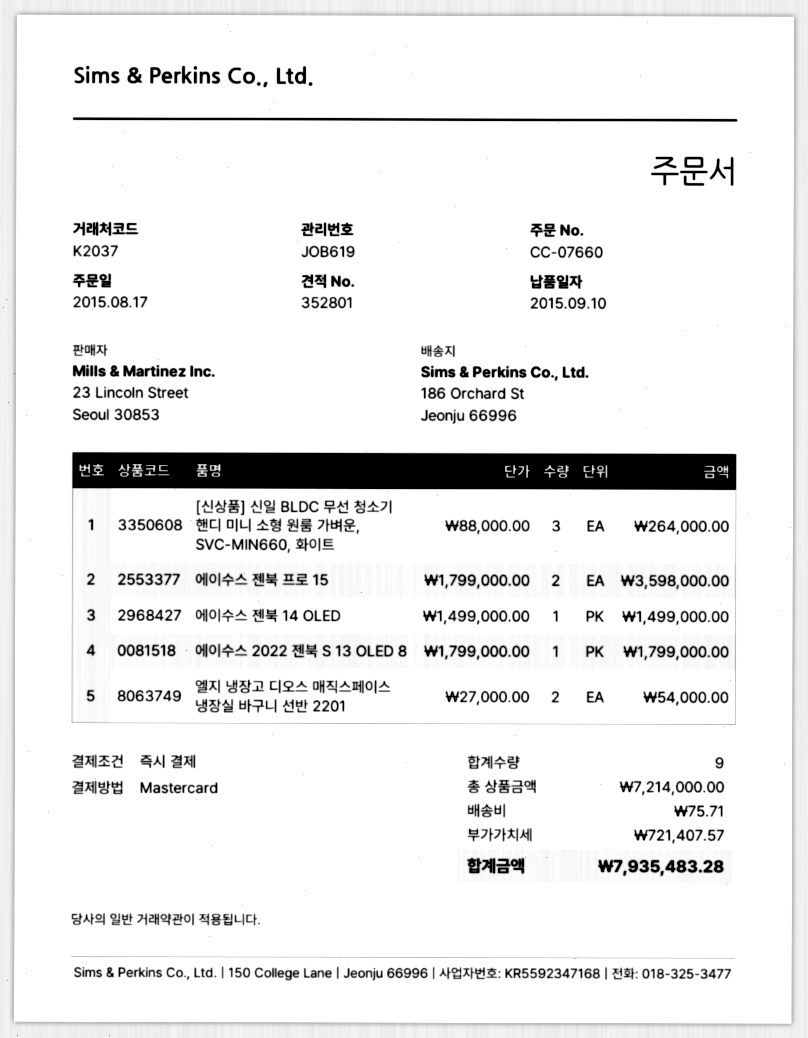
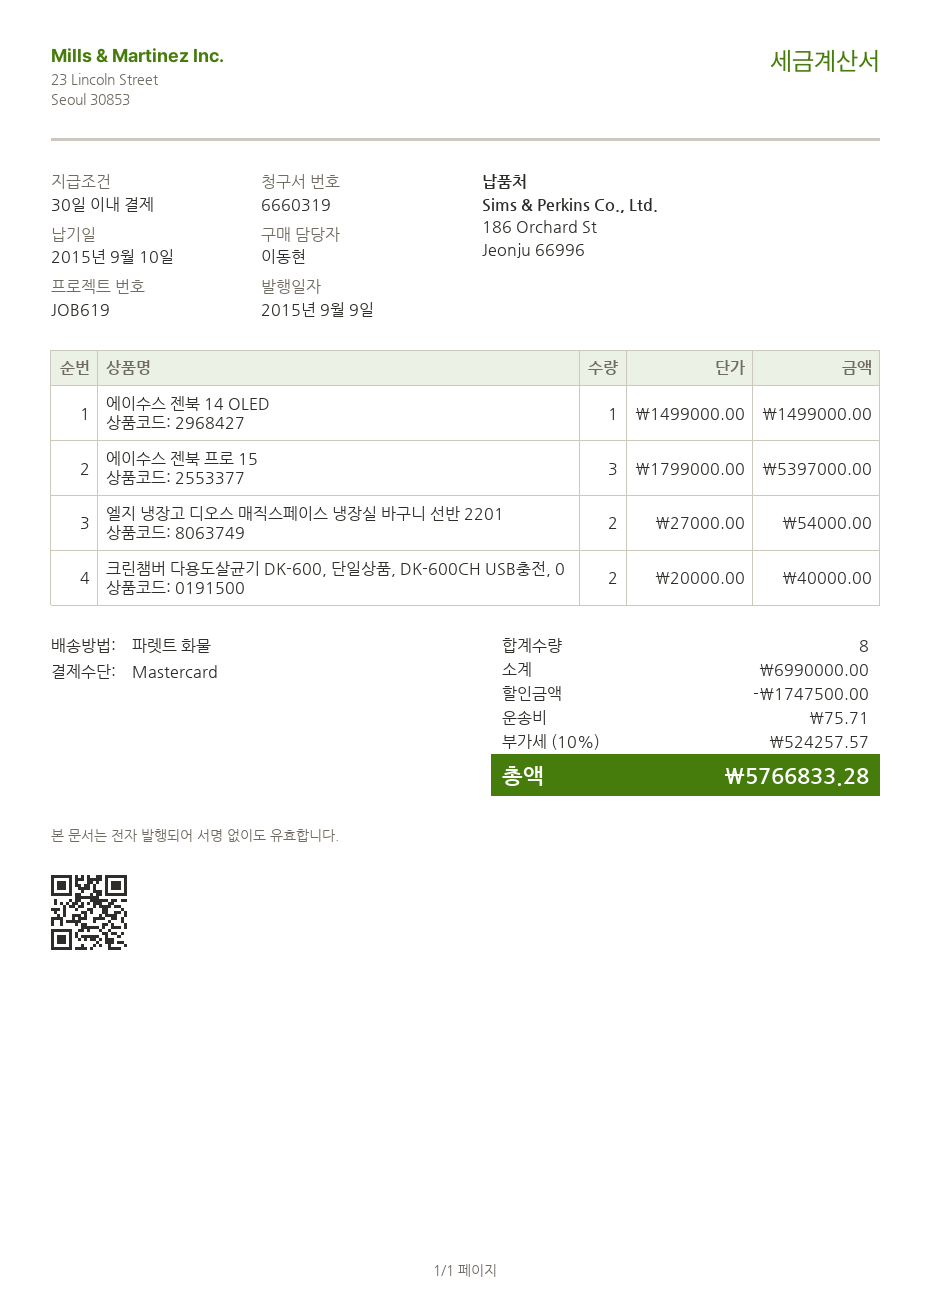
payment terms: on receipt -> 30 days
[신상품] 신일 BLDC 무선 청소기 핸디 미니 소형 원룸 가벼운, SVC-MIN660, 화이트: 3 x 88000.00 = 264000.00 -> none
에이수스 젠북 프로 15: 2 x 1799000.00 = 3598000.00 -> 3 x 1799000.00 = 5397000.00
에이수스 2022 젠북 S 13 OLED 8: 1 x 1799000.00 = 1799000.00 -> none
크린챔버 다용도살균기 DK-600, 단일상품, DK-600CH USB충전, 0: none -> 2 x 20000.00 = 40000.00
total quantity: 9 -> 8
subtotal: 7214000.00 -> 6990000.00
discount: none -> 1747500.00
tax: 721407.57 -> 524257.57
total: 7935483.28 -> 5766833.28

